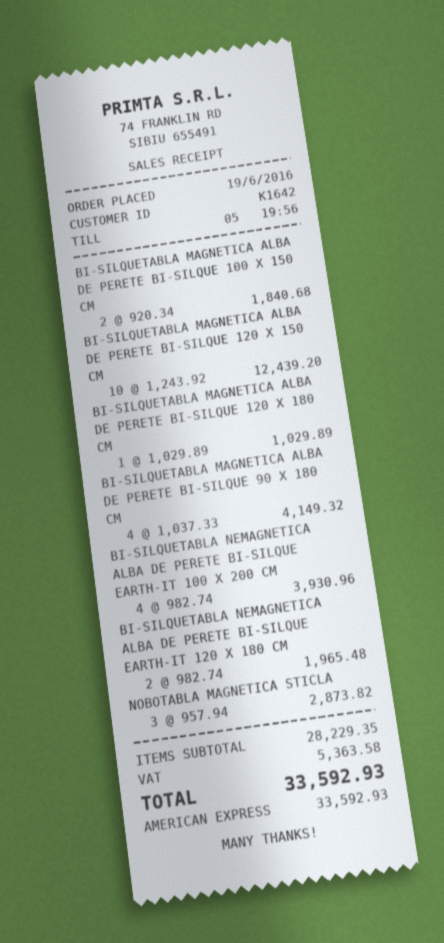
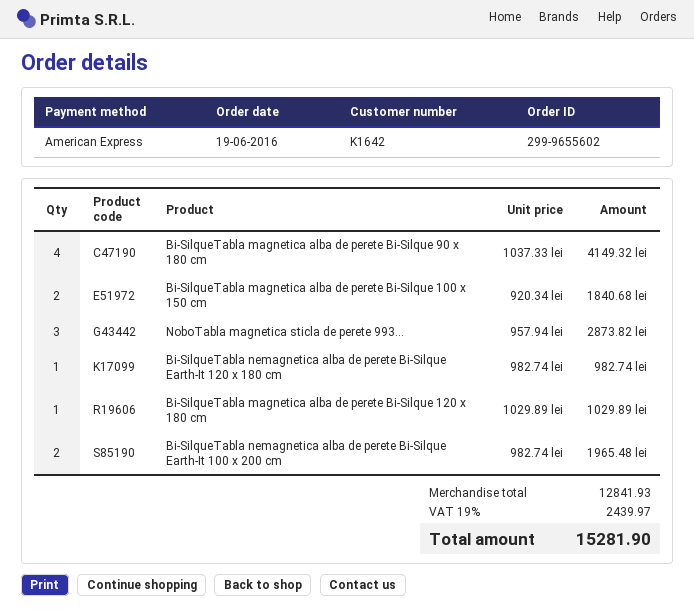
BI-SILQUETABLA MAGNETICA ALBA DE PERETE BI-SILQUE 120 X 150 CM: 10 x 1243.92 = 12439.20 -> none
BI-SILQUETABLA NEMAGNETICA ALBA DE PERETE BI-SILQUE EARTH-IT 100 X 200 CM: 4 x 982.74 = 3930.96 -> 2 x 982.74 = 1965.48
BI-SILQUETABLA NEMAGNETICA ALBA DE PERETE BI-SILQUE EARTH-IT 120 X 180 CM: 2 x 982.74 = 1965.48 -> 1 x 982.74 = 982.74
subtotal: 28229.35 -> 12841.93
tax: 5363.58 -> 2439.97
total: 33592.93 -> 15281.90

